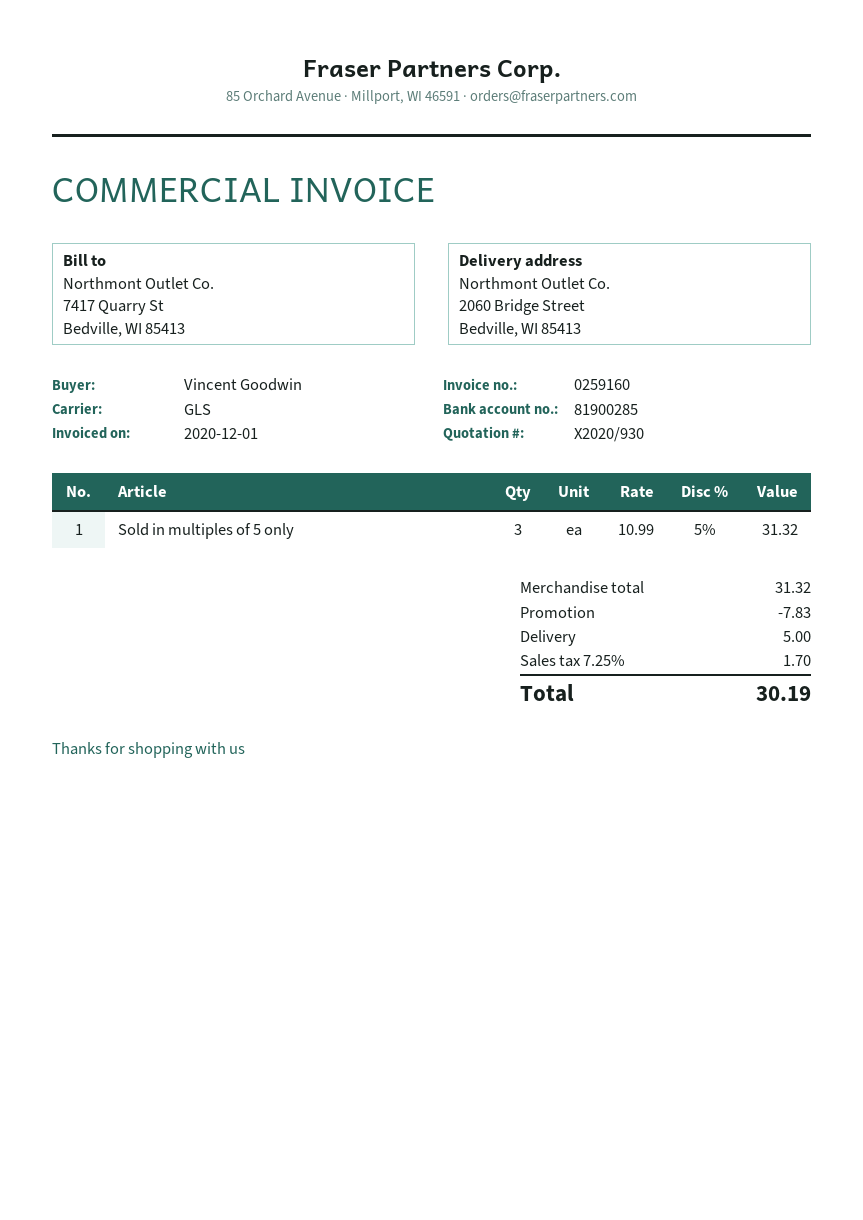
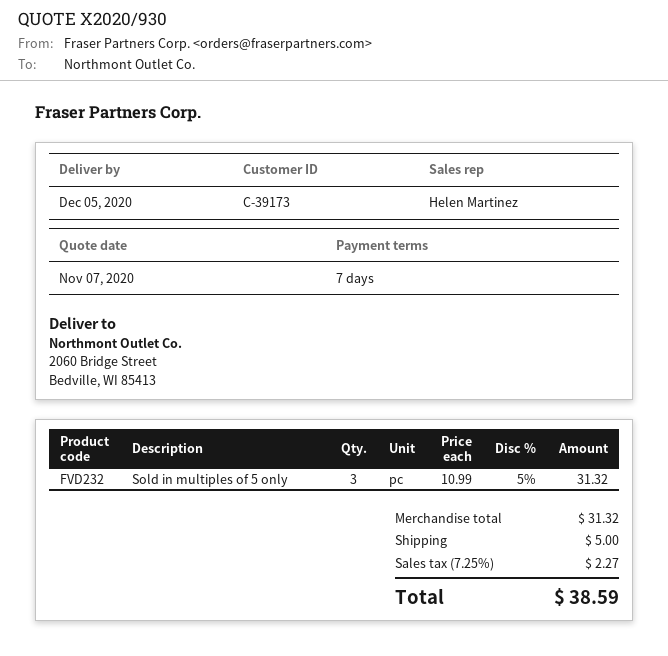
discount: 7.83 -> none
tax: 7.25% = 1.70 -> 7.25% = 2.27
total: 30.19 -> 38.59

